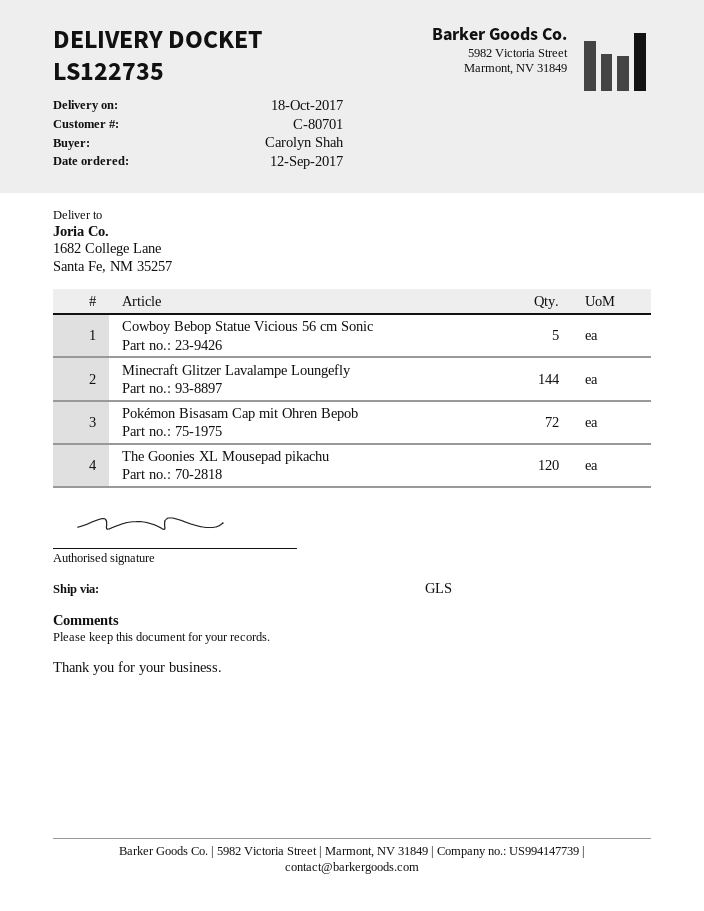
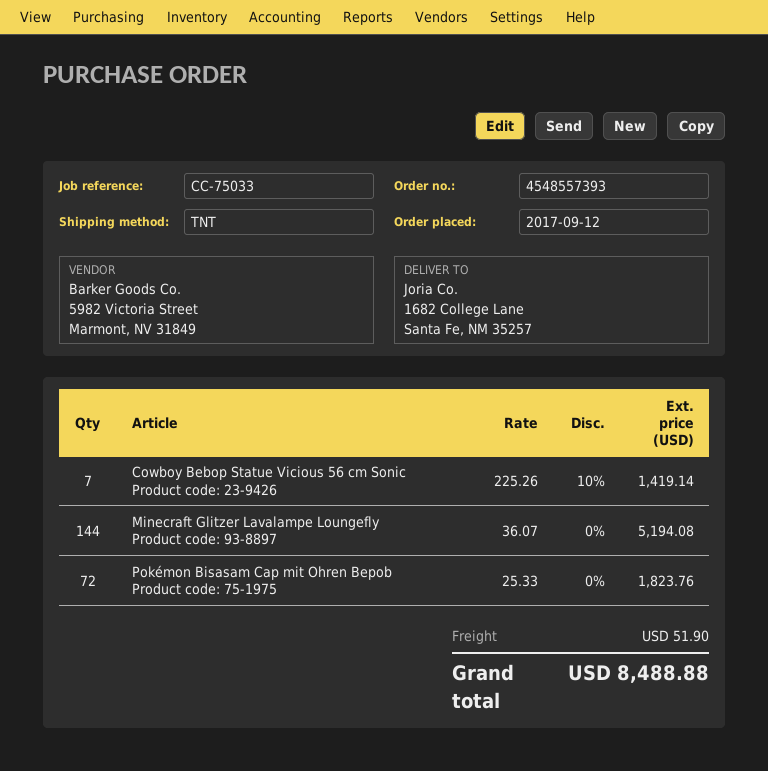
shipping method: GLS -> TNT
Cowboy Bebop Statue Vicious 56 cm Sonic: 5 -> 7
The Goonies XL Mousepad pikachu: 120 -> none

